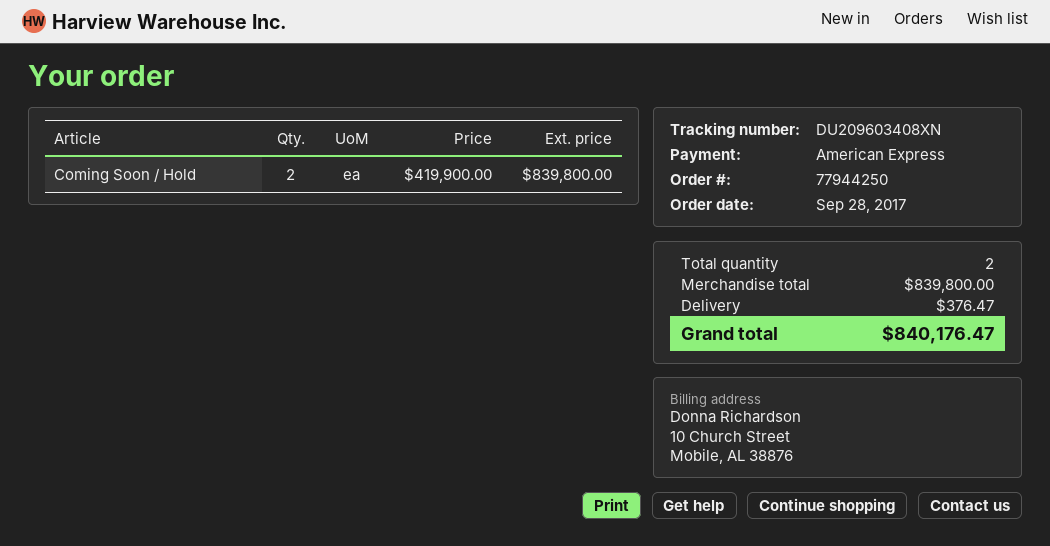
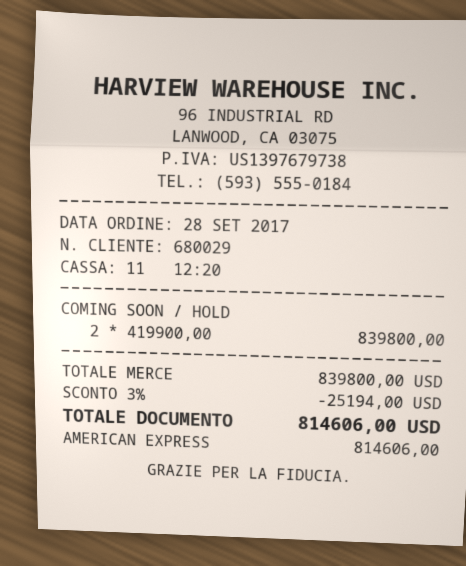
discount: none -> 3% = 25194.00
shipping: 376.47 -> none
total: 840176.47 -> 814606.00

